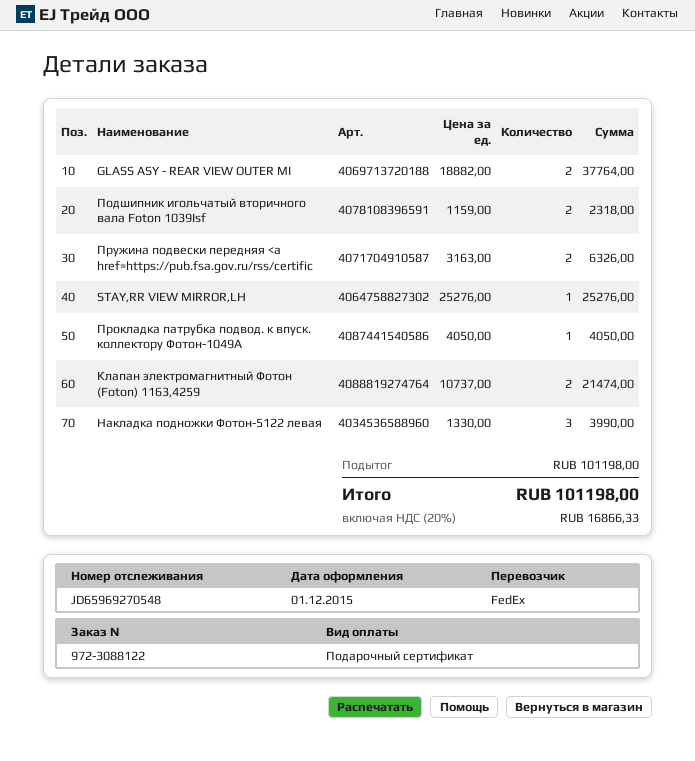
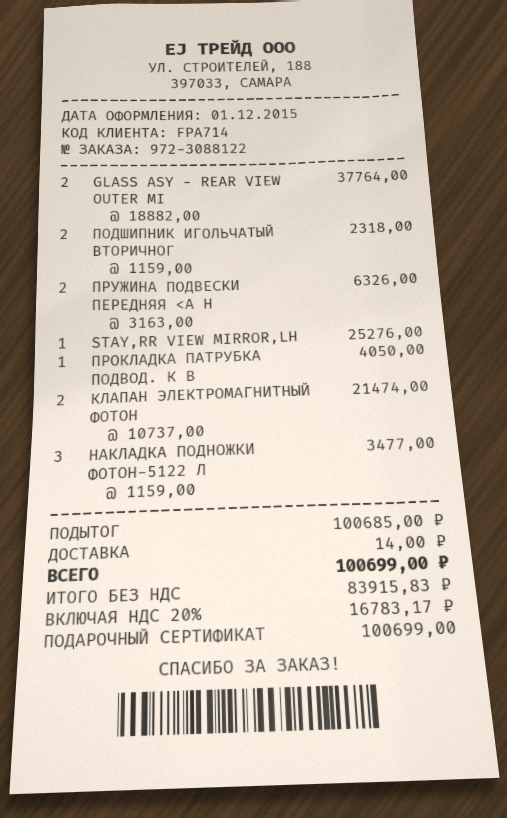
Накладка подножки Фотон-5122 левая: 3 x 1330.00 = 3990.00 -> 3 x 1159.00 = 3477.00
subtotal: 101198.00 -> 100685.00
shipping: none -> 14.00
tax: 20% = 16866.33 -> 20% = 16783.17
total: 101198.00 -> 100699.00

